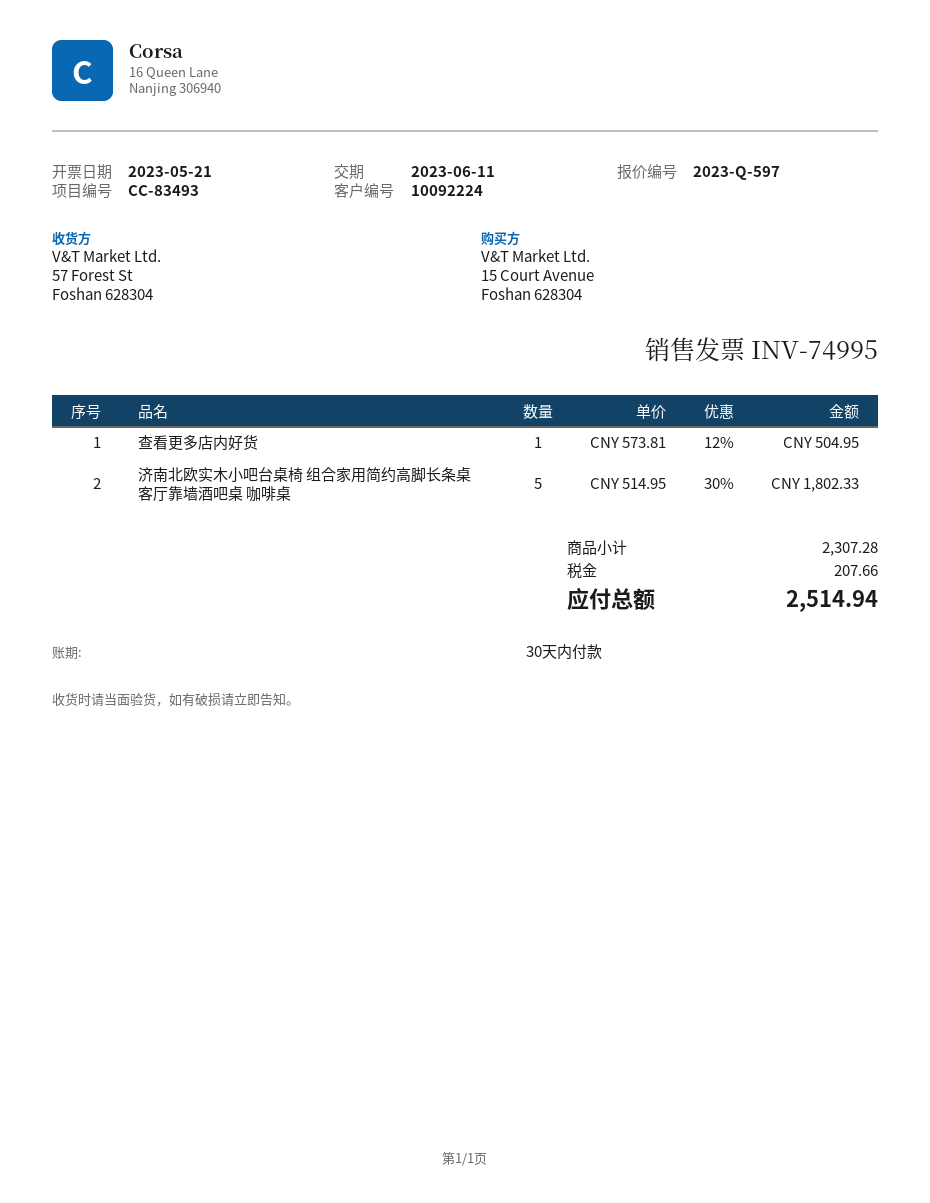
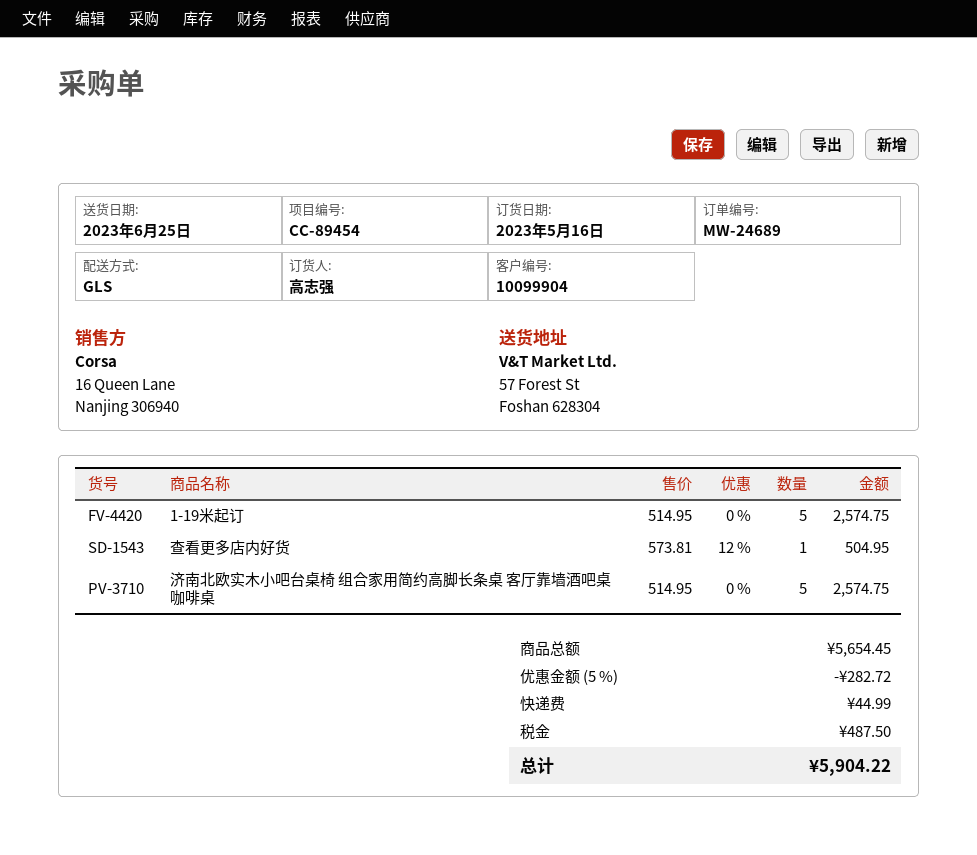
delivery date: 2023-06-11 -> 2023-06-25
customer number: 10092224 -> 10099904
reference: CC-83493 -> CC-89454
济南北欧实木小吧台桌椅 组合家用简约高脚长条桌 客厅靠墙酒吧桌 咖啡桌: 5 x 514.95 - 30% = 1802.33 -> 5 x 514.95 = 2574.75
1-19米起订: none -> 5 x 514.95 = 2574.75
subtotal: 2307.28 -> 5654.45
discount: none -> 5% = 282.72
shipping: none -> 44.99
tax: 207.66 -> 487.50
total: 2514.94 -> 5904.22

